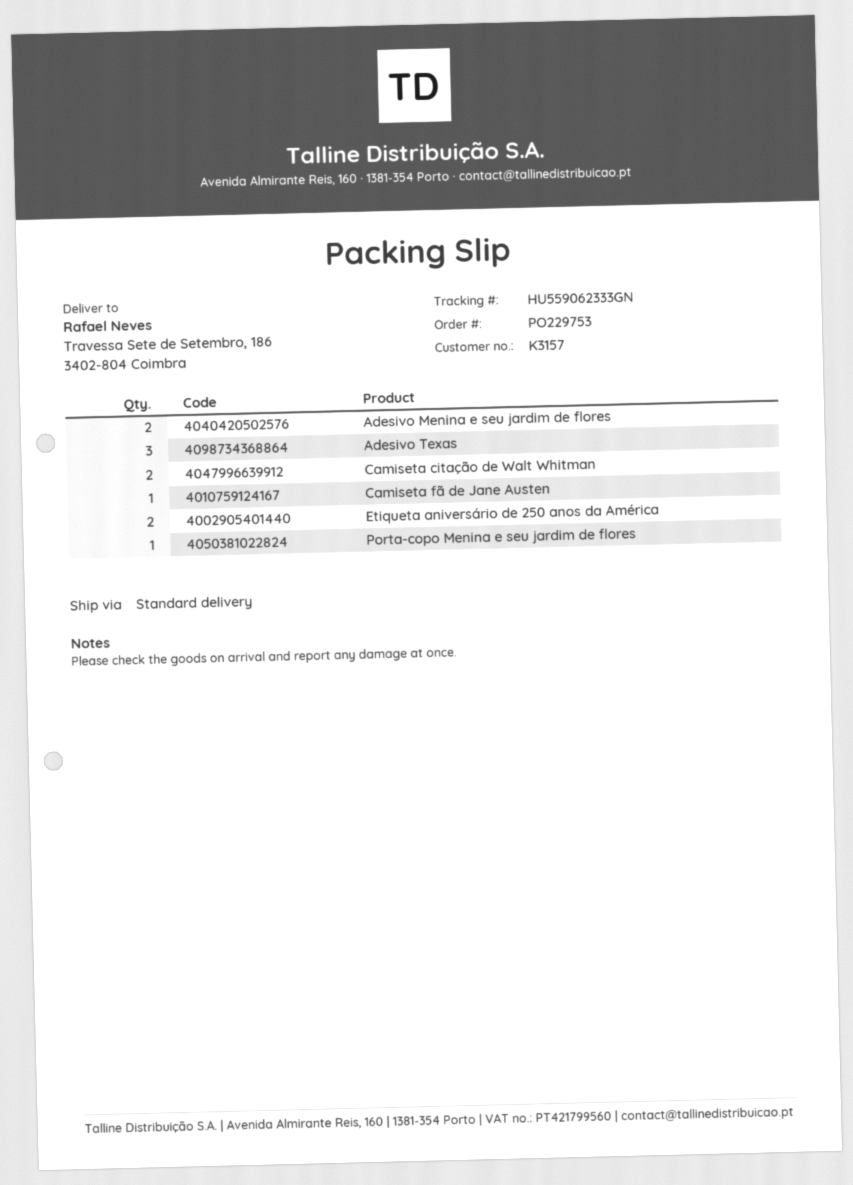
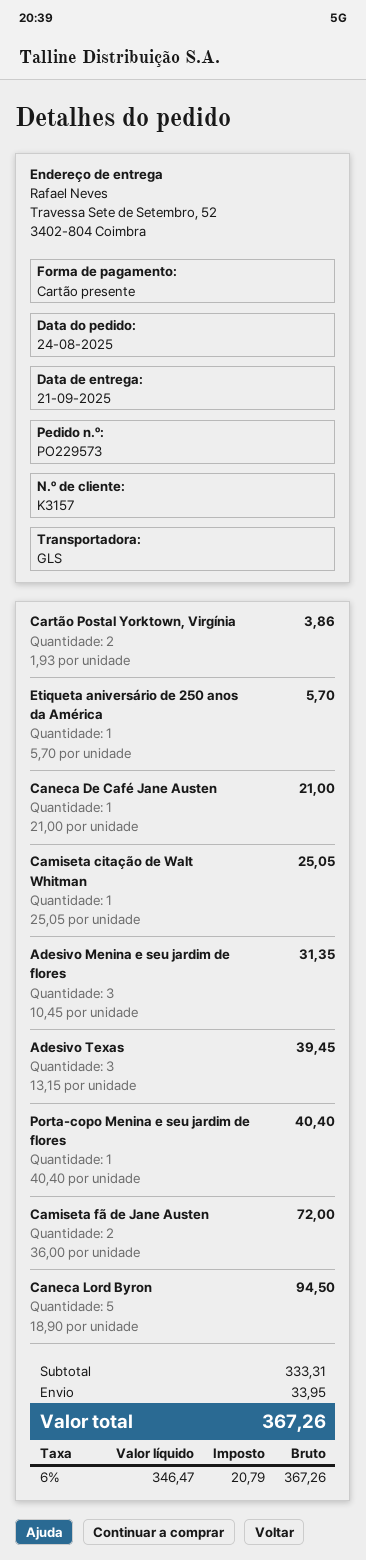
order number: PO229753 -> PO229573
shipping method: standard -> GLS
ship to: Travessa Sete de Setembro, 186, 3402-804 Coimbra -> Travessa Sete de Setembro, 52, 3402-804 Coimbra
Adesivo Menina e seu jardim de flores: 2 -> 3
Camiseta citação de Walt Whitman: 2 -> 1
Camiseta fã de Jane Austen: 1 -> 2
Etiqueta aniversário de 250 anos da América: 2 -> 1
Cartão Postal Yorktown, Virgínia: none -> 2
Caneca De Café Jane Austen: none -> 1
Caneca Lord Byron: none -> 5

